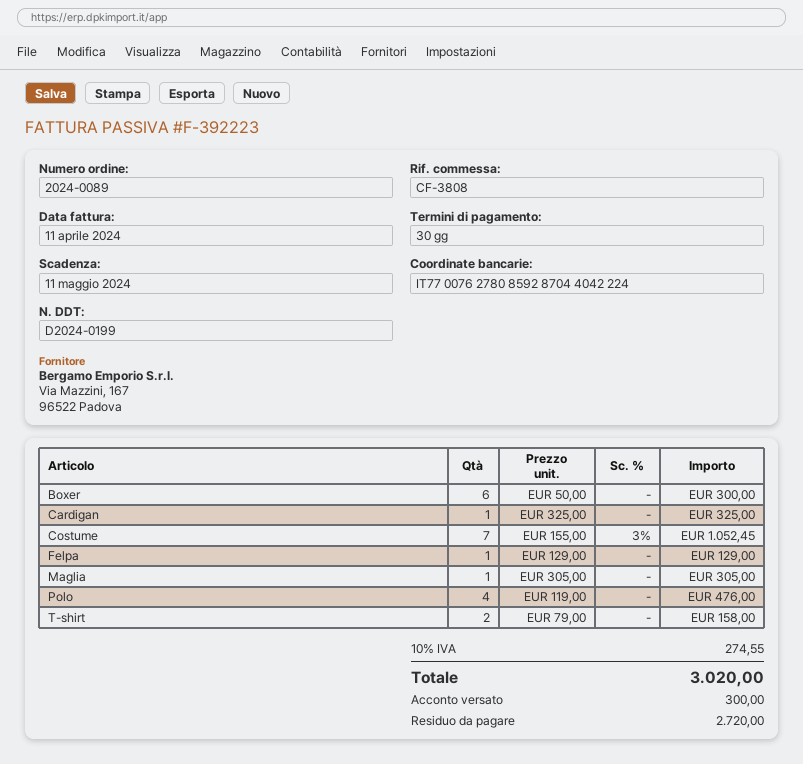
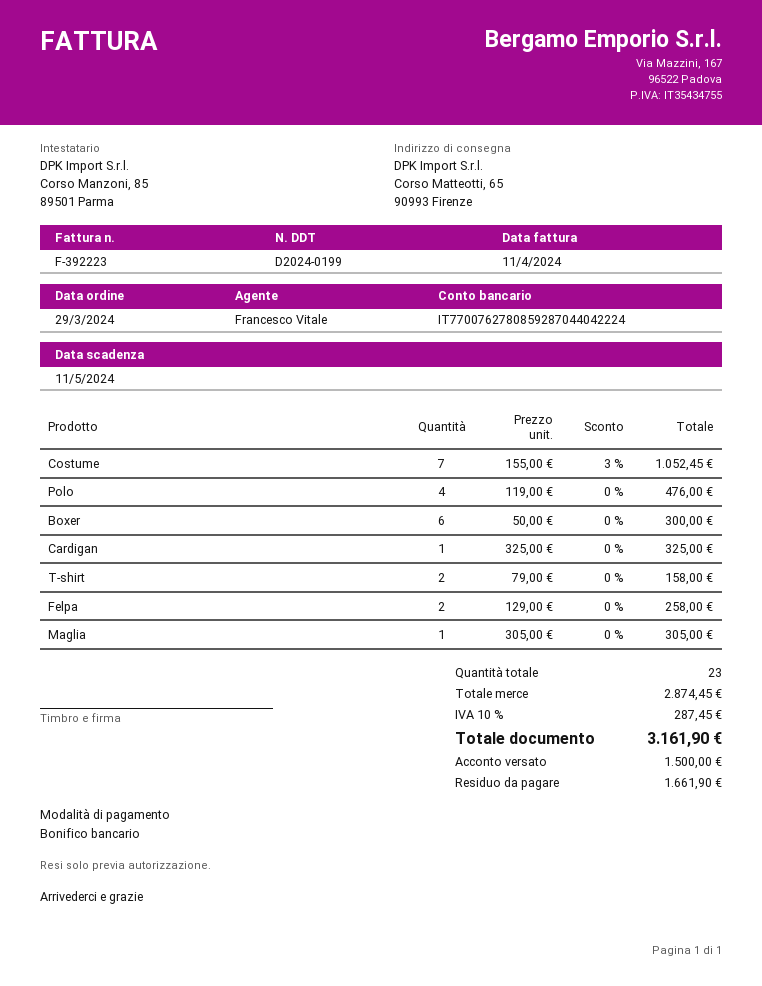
Felpa: 1 x 129.00 = 129.00 -> 2 x 129.00 = 258.00
tax: 10% = 274.55 -> 10% = 287.45
total: 3020.00 -> 3161.90
deposit: 300.00 -> 1500.00
balance: 2720.00 -> 1661.90

